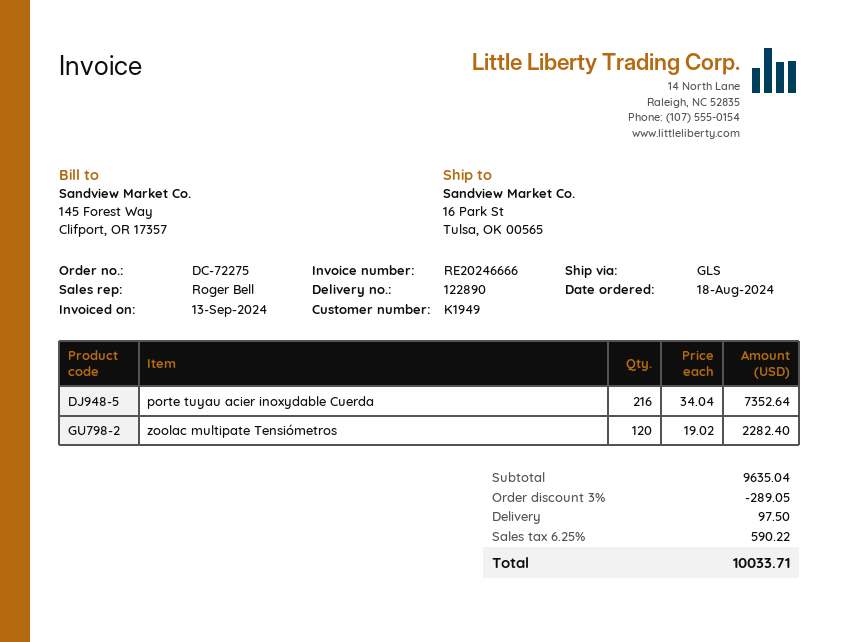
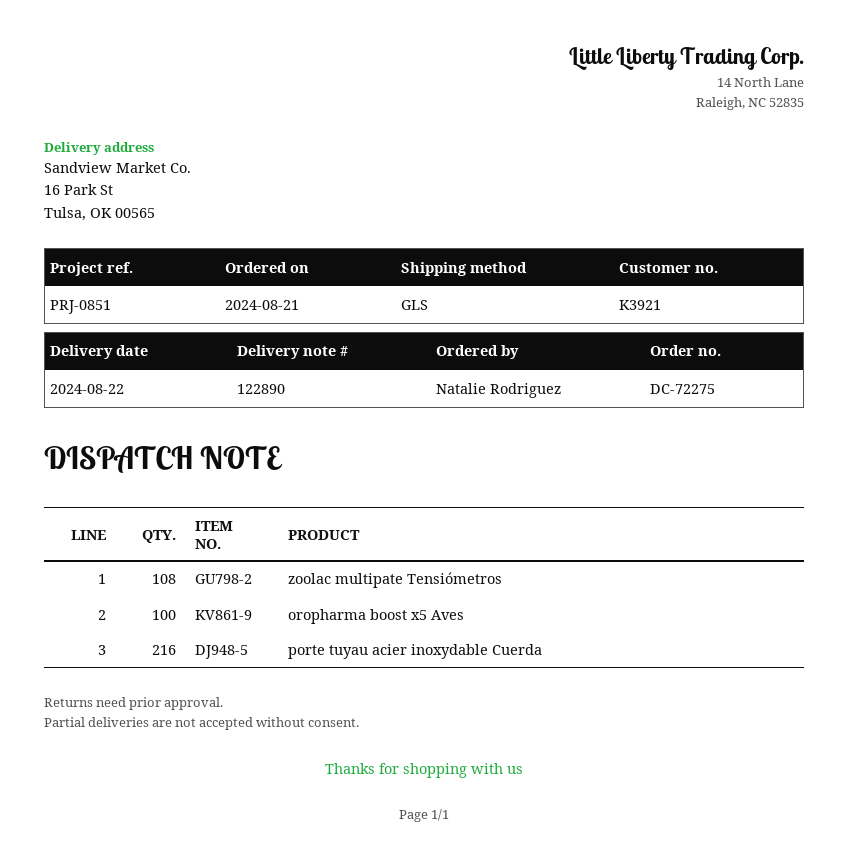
order date: 2024-08-18 -> 2024-08-21
customer number: K1949 -> K3921
zoolac multipate Tensiómetros: 120 -> 108
oropharma boost x5 Aves: none -> 100

